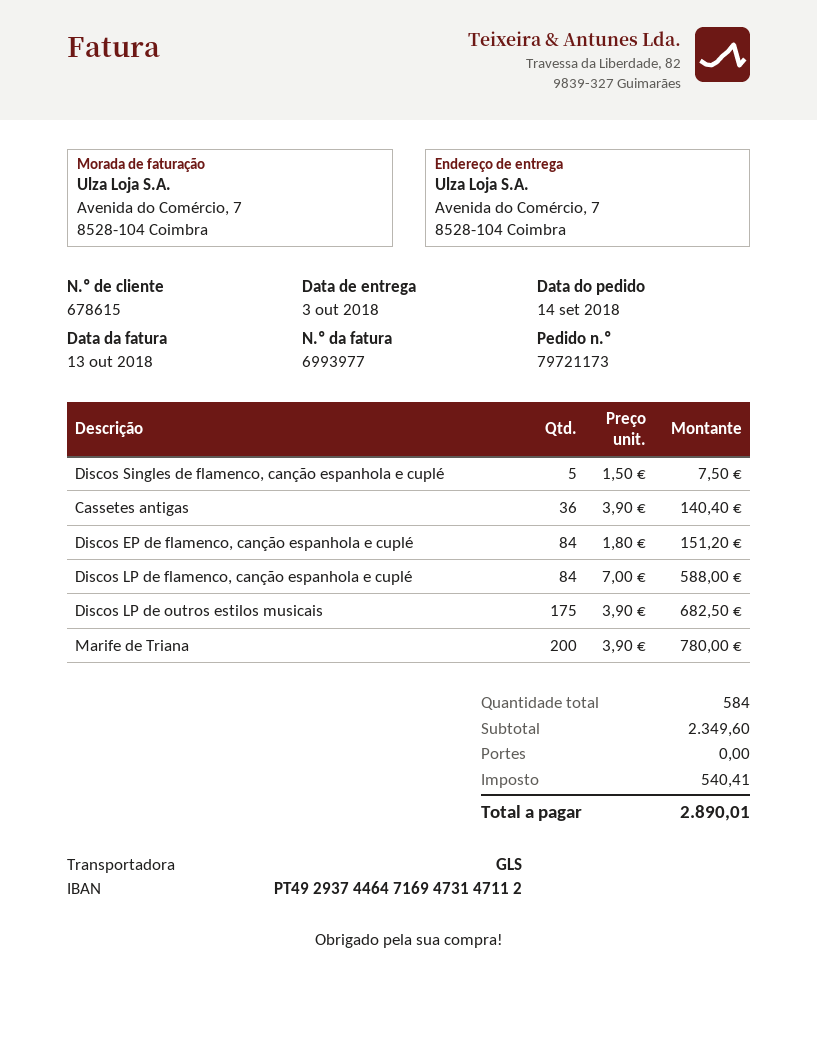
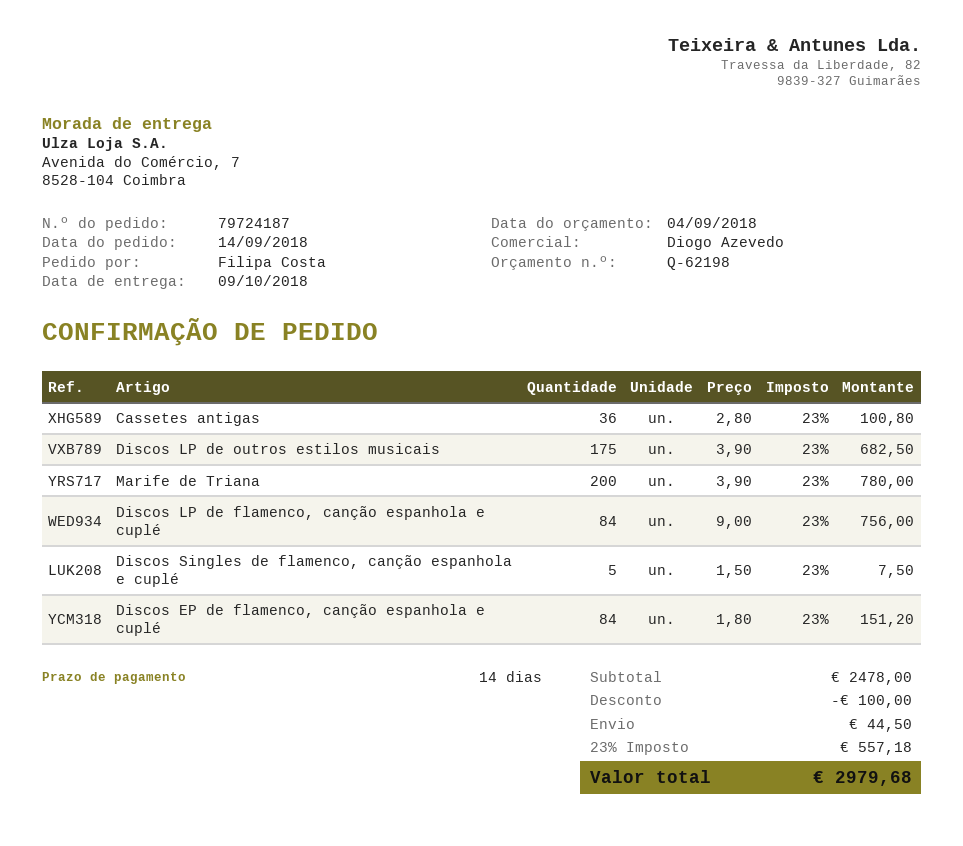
order number: 79721173 -> 79724187
delivery date: 2018-10-03 -> 2018-10-09
Cassetes antigas: 36 x 3.90 = 140.40 -> 36 x 2.80 = 100.80
Discos LP de flamenco, canção espanhola e cuplé: 84 x 7.00 = 588.00 -> 84 x 9.00 = 756.00
subtotal: 2349.60 -> 2478.00
discount: none -> 100.00
shipping: 0.00 -> 44.50
tax: 540.41 -> 557.18
total: 2890.01 -> 2979.68

